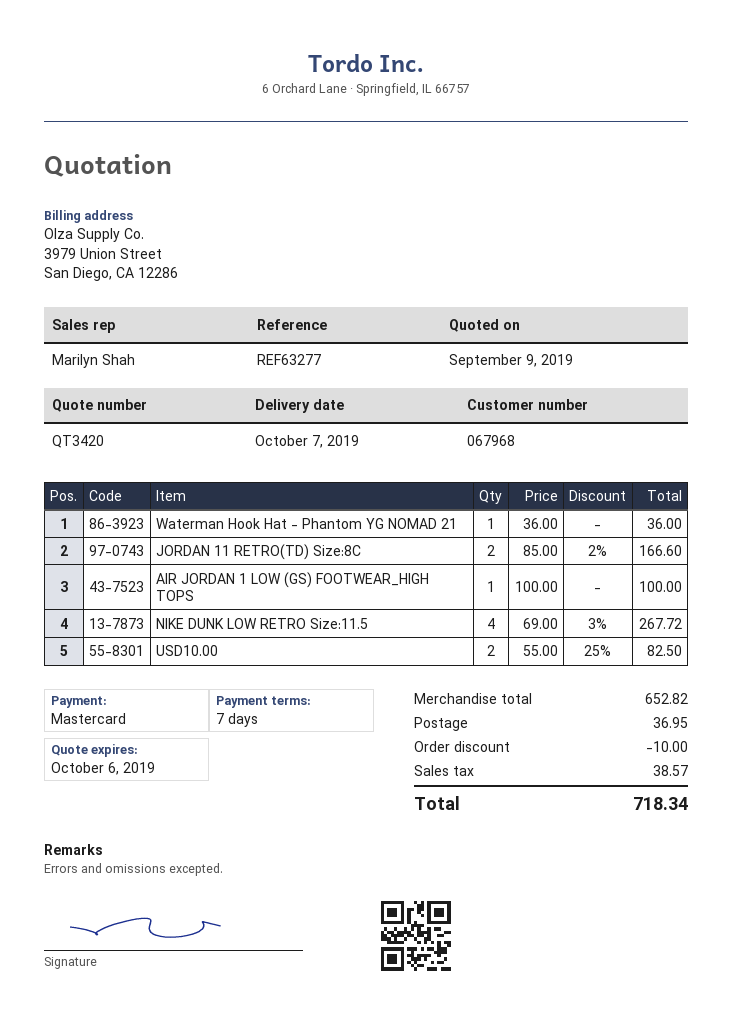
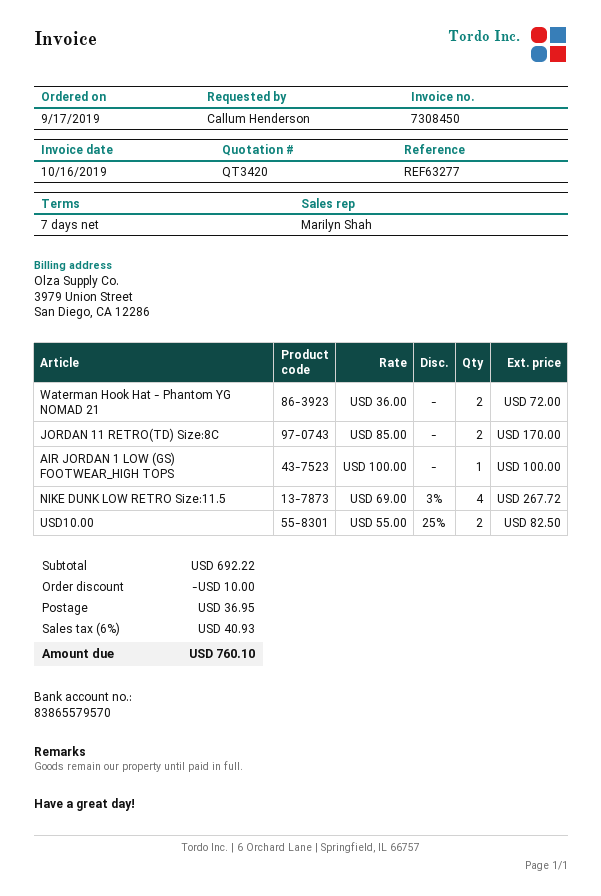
Waterman Hook Hat - Phantom YG NOMAD 21: 1 x 36.00 = 36.00 -> 2 x 36.00 = 72.00
JORDAN 11 RETRO(TD) Size:8C: 2 x 85.00 - 2% = 166.60 -> 2 x 85.00 = 170.00
subtotal: 652.82 -> 692.22
tax: 38.57 -> 40.93
total: 718.34 -> 760.10

